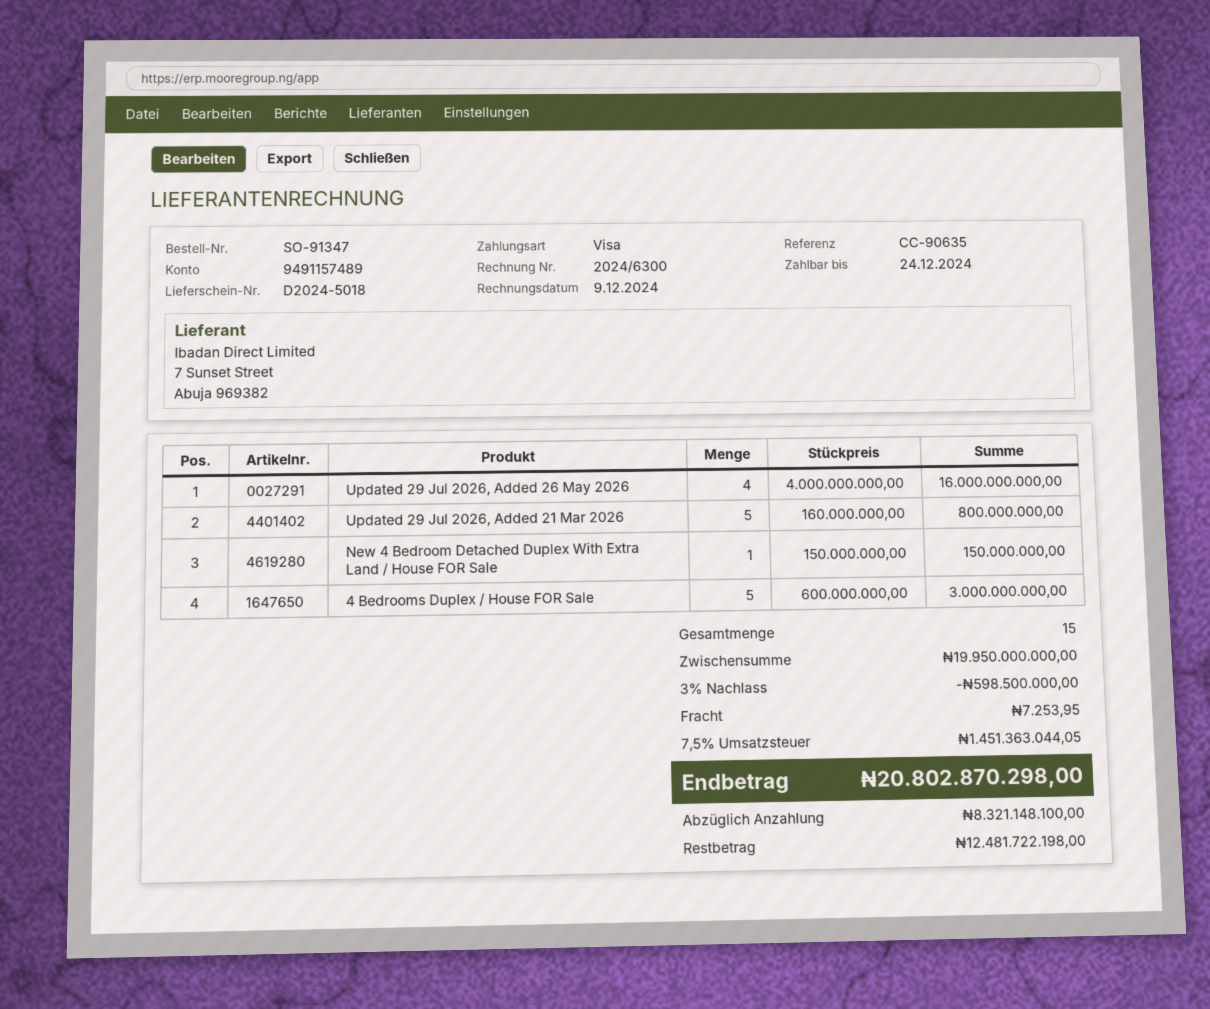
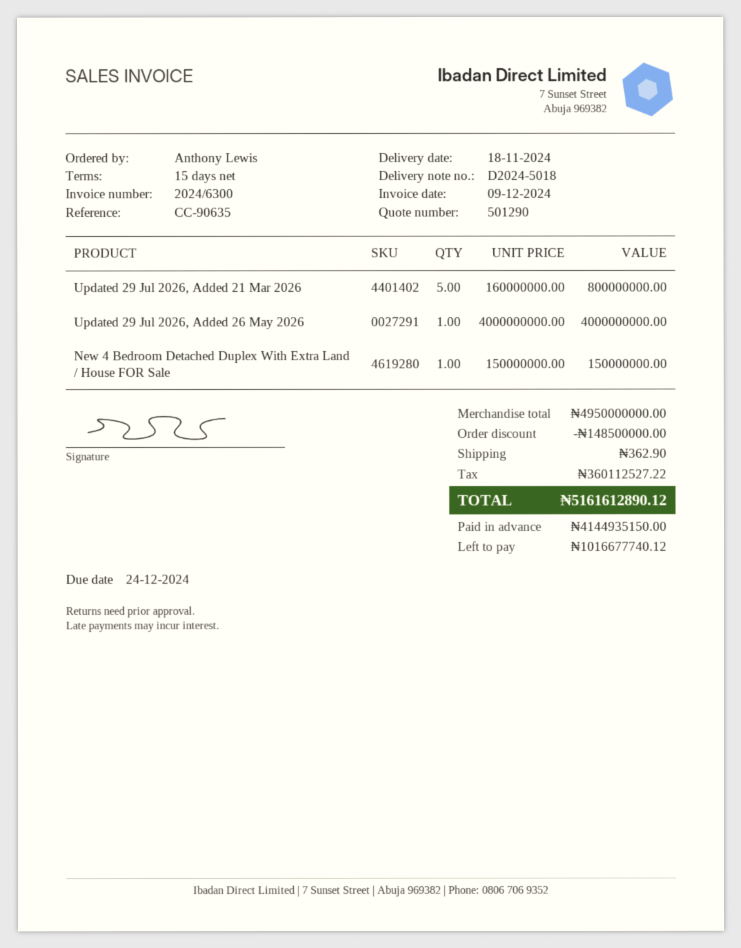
Updated 29 Jul 2026, Added 26 May 2026: 4 x 4000000000.00 = 16000000000.00 -> 1 x 4000000000.00 = 4000000000.00
4 Bedrooms Duplex / House FOR Sale: 5 x 600000000.00 = 3000000000.00 -> none
subtotal: 19950000000.00 -> 4950000000.00
discount: 598500000.00 -> 148500000.00
shipping: 7253.95 -> 362.90
tax: 1451363044.05 -> 360112527.22
total: 20802870298.00 -> 5161612890.12
deposit: 8321148100.00 -> 4144935150.00
balance: 12481722198.00 -> 1016677740.12

